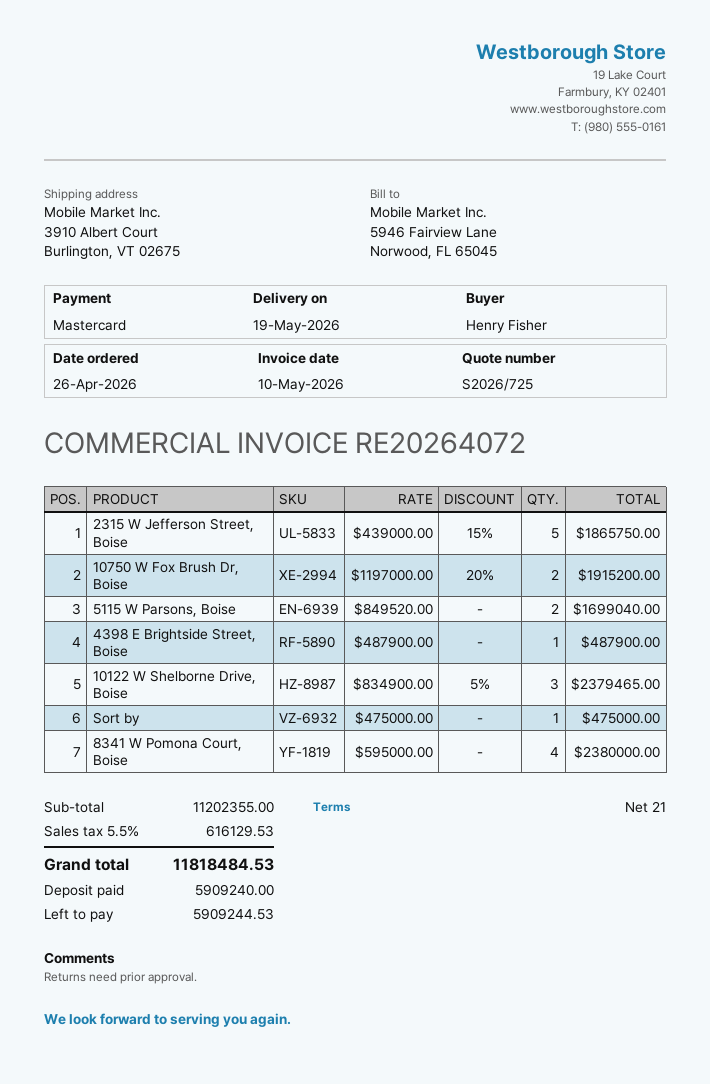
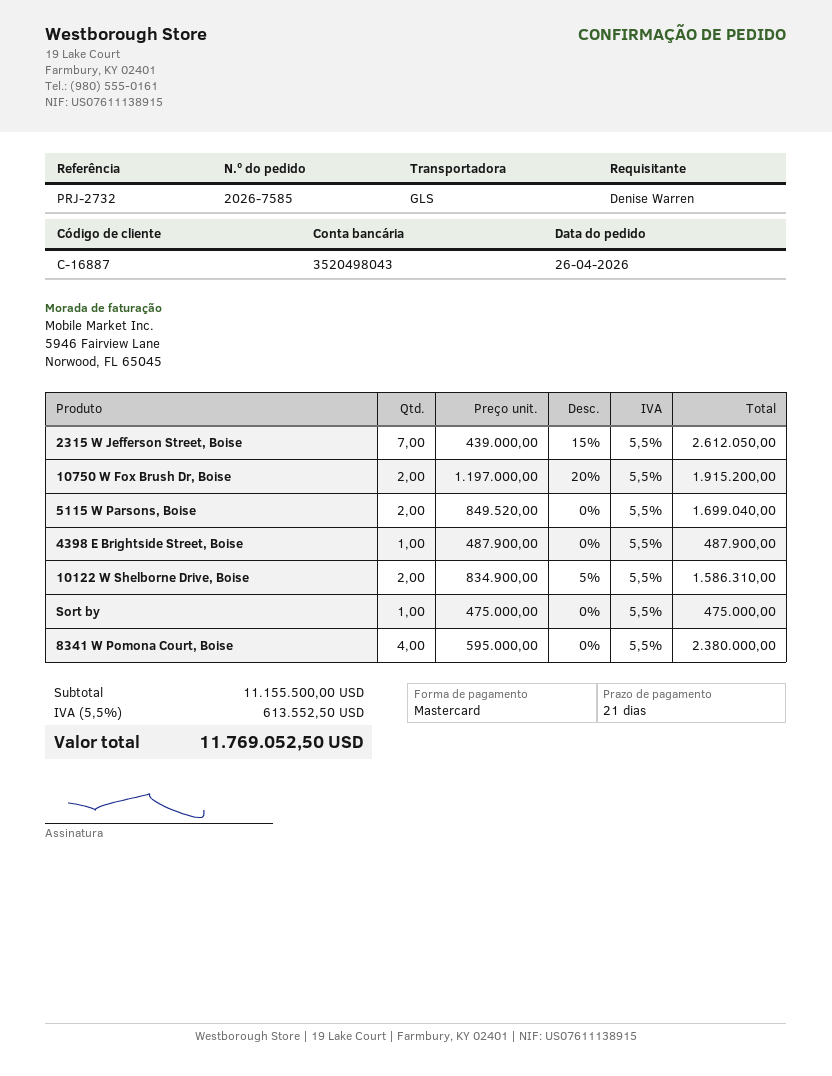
ordered by: Henry Fisher -> Denise Warren
2315 W Jefferson Street, Boise: 5 x 439000.00 - 15% = 1865750.00 -> 7 x 439000.00 - 15% = 2612050.00
10122 W Shelborne Drive, Boise: 3 x 834900.00 - 5% = 2379465.00 -> 2 x 834900.00 - 5% = 1586310.00
subtotal: 11202355.00 -> 11155500.00
tax: 5.5% = 616129.53 -> 5.5% = 613552.50
total: 11818484.53 -> 11769052.50

